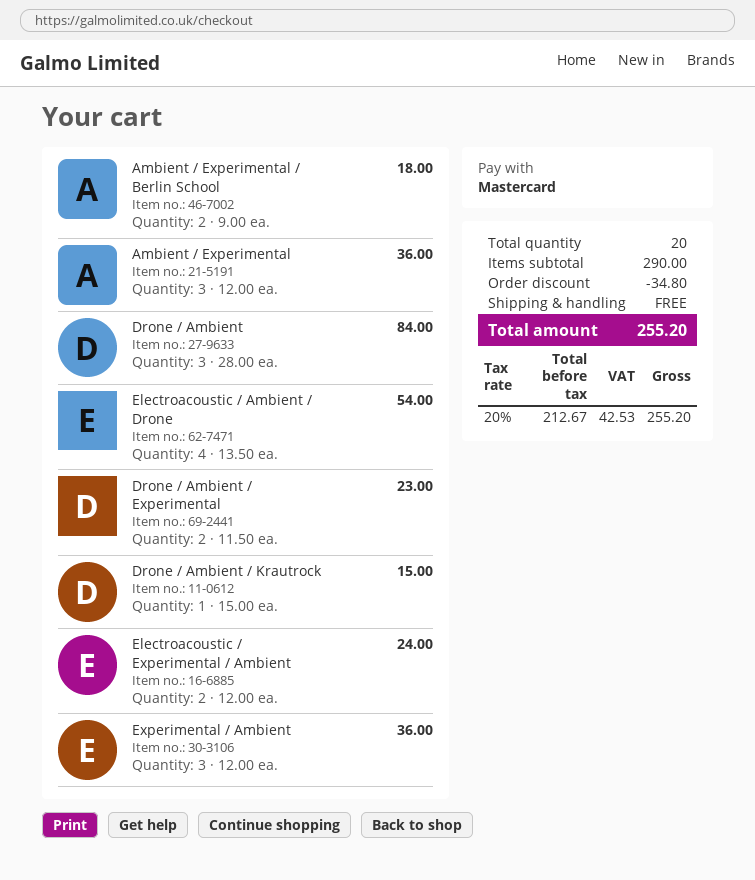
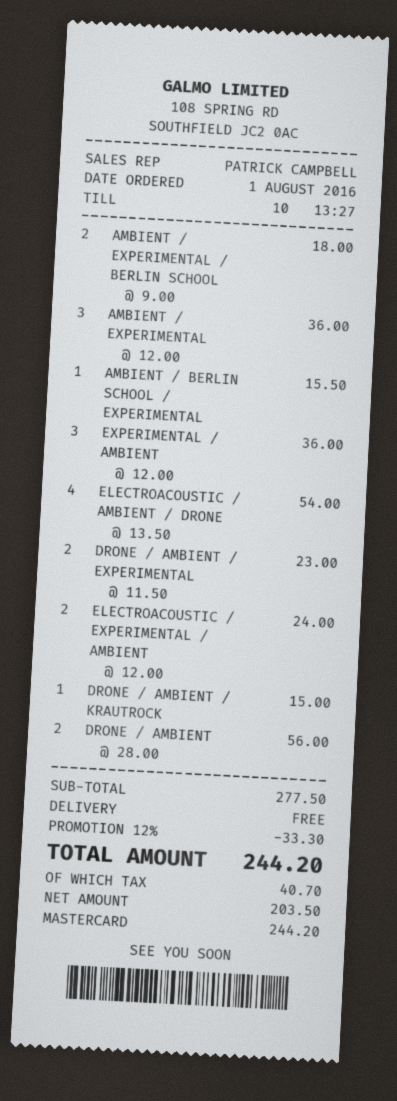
Drone / Ambient: 3 x 28.00 = 84.00 -> 2 x 28.00 = 56.00
AMBIENT / BERLIN SCHOOL / EXPERIMENTAL: none -> 1 x 15.50 = 15.50
subtotal: 290.00 -> 277.50
discount: 34.80 -> 33.30
net: 212.67 -> 203.50
tax: 42.53 -> 40.70
total: 255.20 -> 244.20

